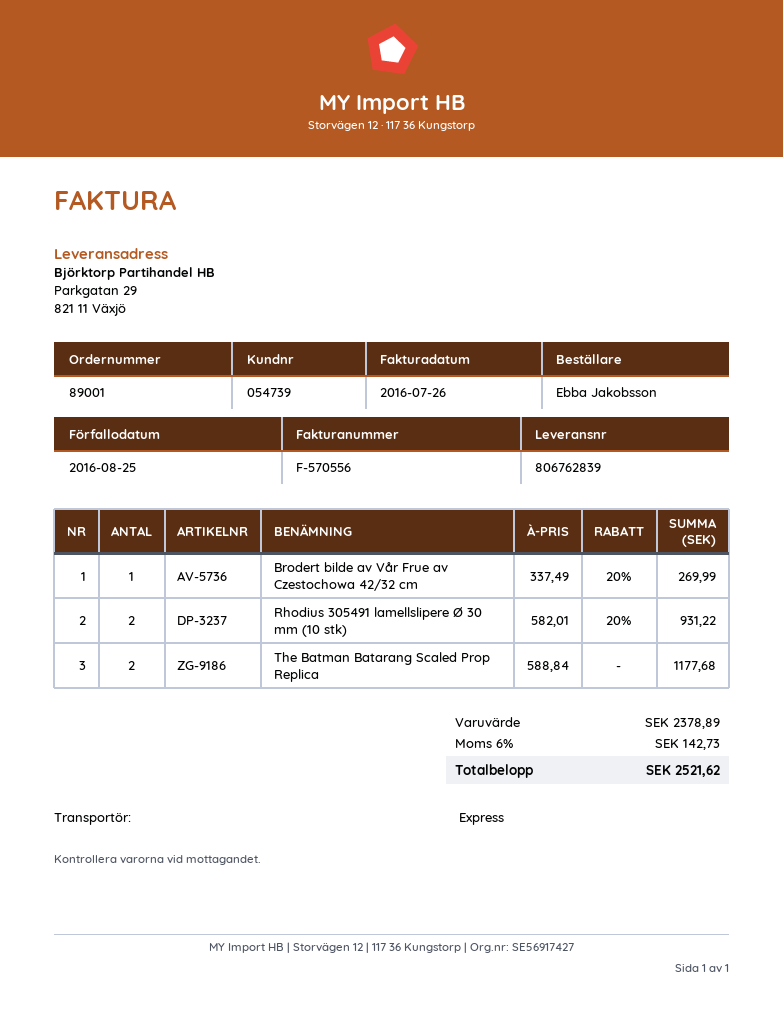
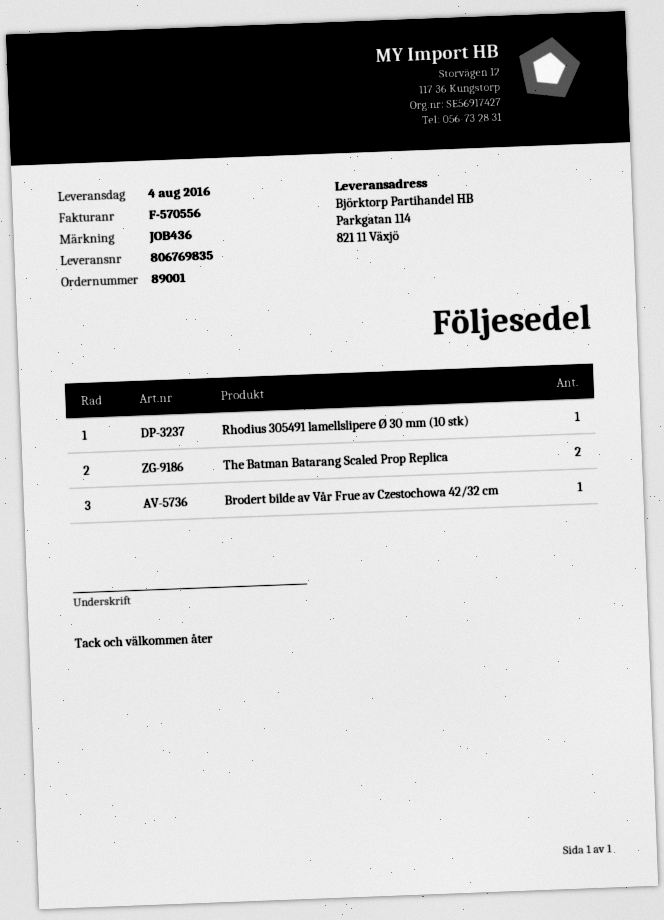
delivery note number: 806762839 -> 806769835
ship to: Parkgatan 29, 821 11 Växjö -> Parkgatan 114, 821 11 Växjö
Rhodius 305491 lamellslipere Ø 30 mm (10 stk): 2 -> 1

